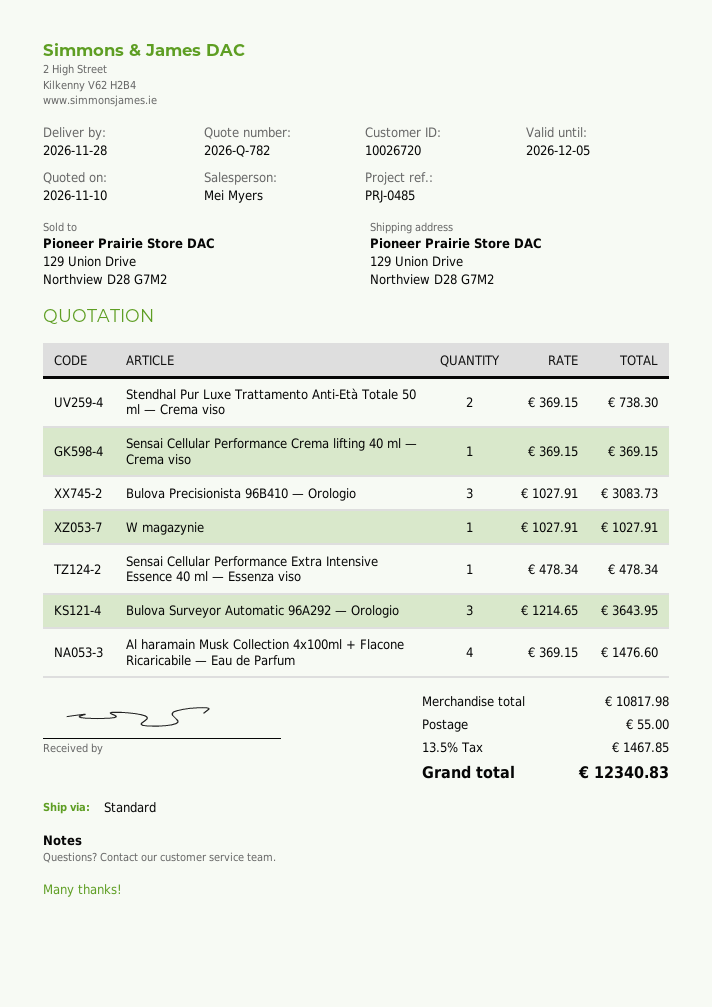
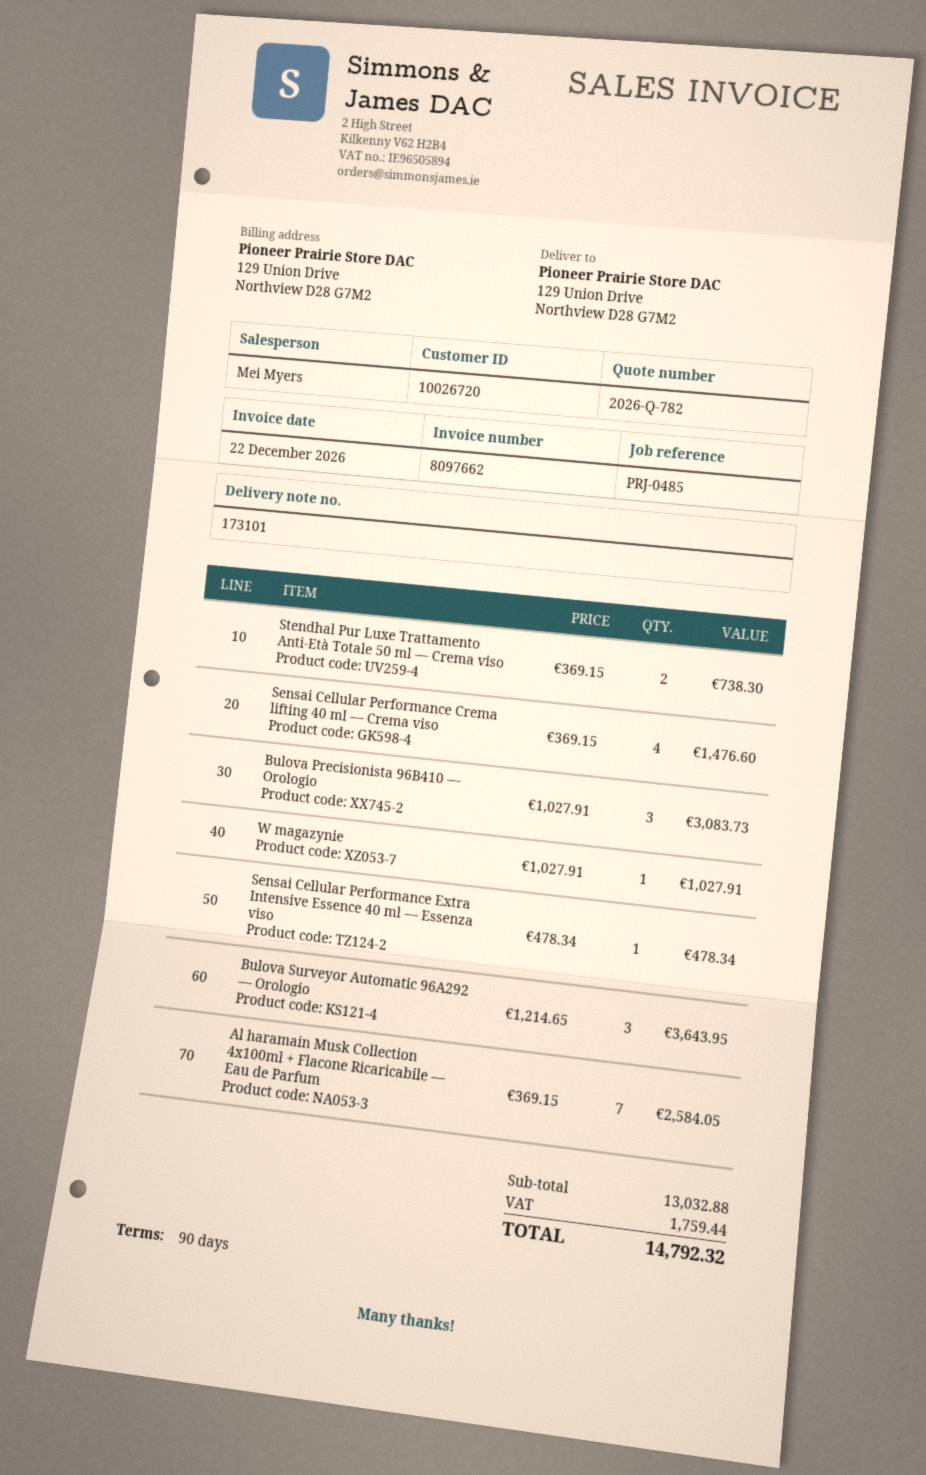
Sensai Cellular Performance Crema lifting 40 ml — Crema viso: 1 x 369.15 = 369.15 -> 4 x 369.15 = 1476.60
Al haramain Musk Collection 4x100ml + Flacone Ricaricabile — Eau de Parfum: 4 x 369.15 = 1476.60 -> 7 x 369.15 = 2584.05
subtotal: 10817.98 -> 13032.88
shipping: 55.00 -> none
tax: 1467.85 -> 1759.44
total: 12340.83 -> 14792.32

